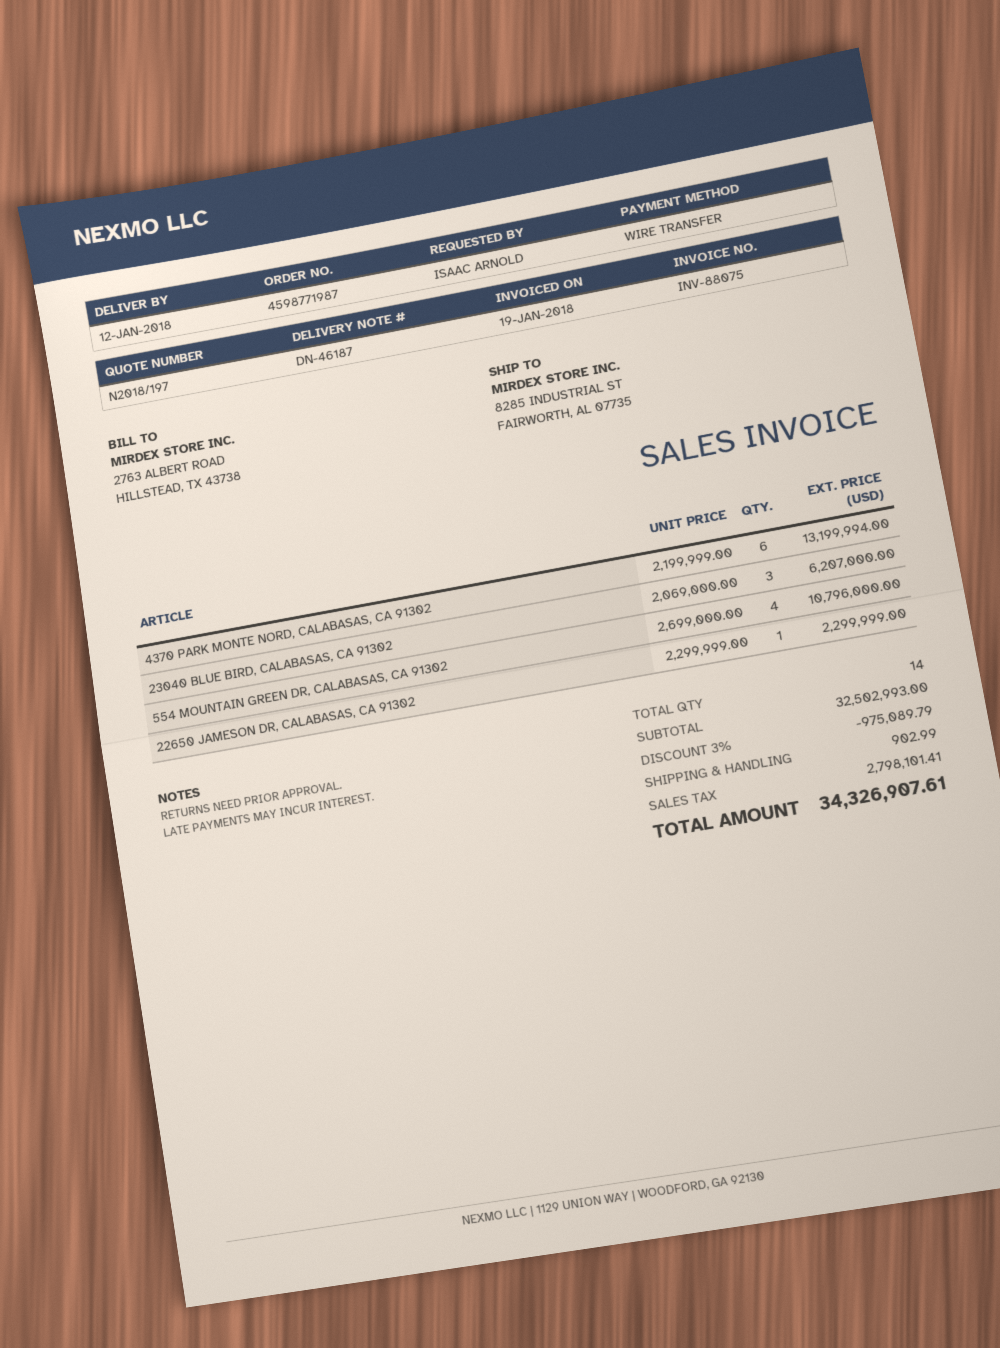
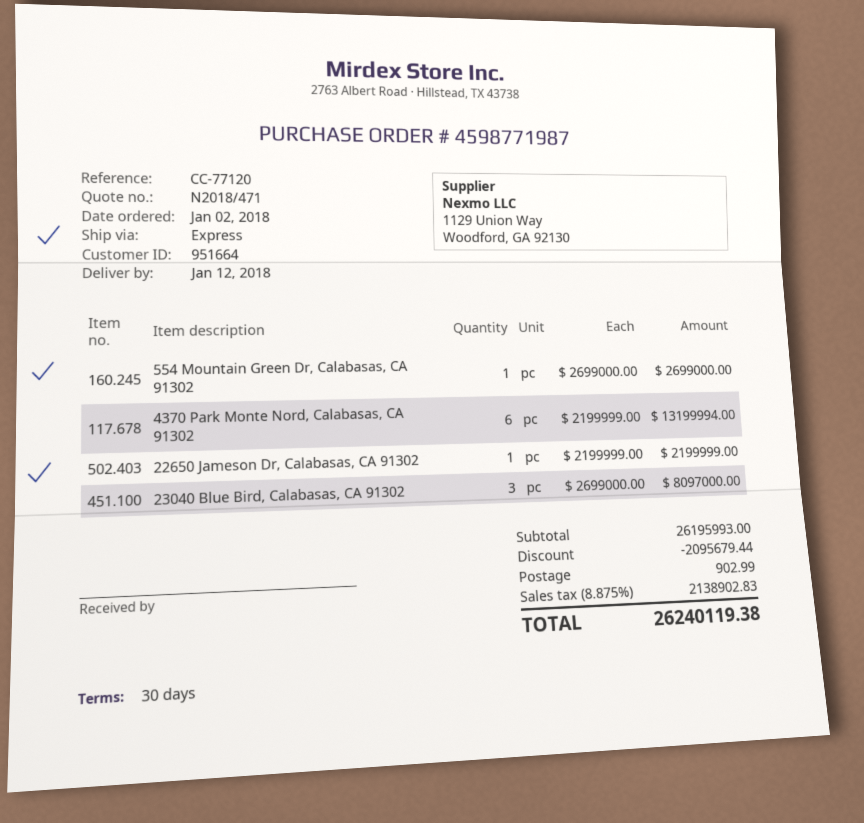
quote number: N2018/197 -> N2018/471
23040 BLUE BIRD, CALABASAS, CA 91302: 3 x 2069000.00 = 6207000.00 -> 3 x 2699000.00 = 8097000.00
554 MOUNTAIN GREEN DR, CALABASAS, CA 91302: 4 x 2699000.00 = 10796000.00 -> 1 x 2699000.00 = 2699000.00
22650 JAMESON DR, CALABASAS, CA 91302: 1 x 2299999.00 = 2299999.00 -> 1 x 2199999.00 = 2199999.00
subtotal: 32502993.00 -> 26195993.00
discount: 975089.79 -> 2095679.44
tax: 2798101.41 -> 2138902.83
total: 34326907.61 -> 26240119.38

